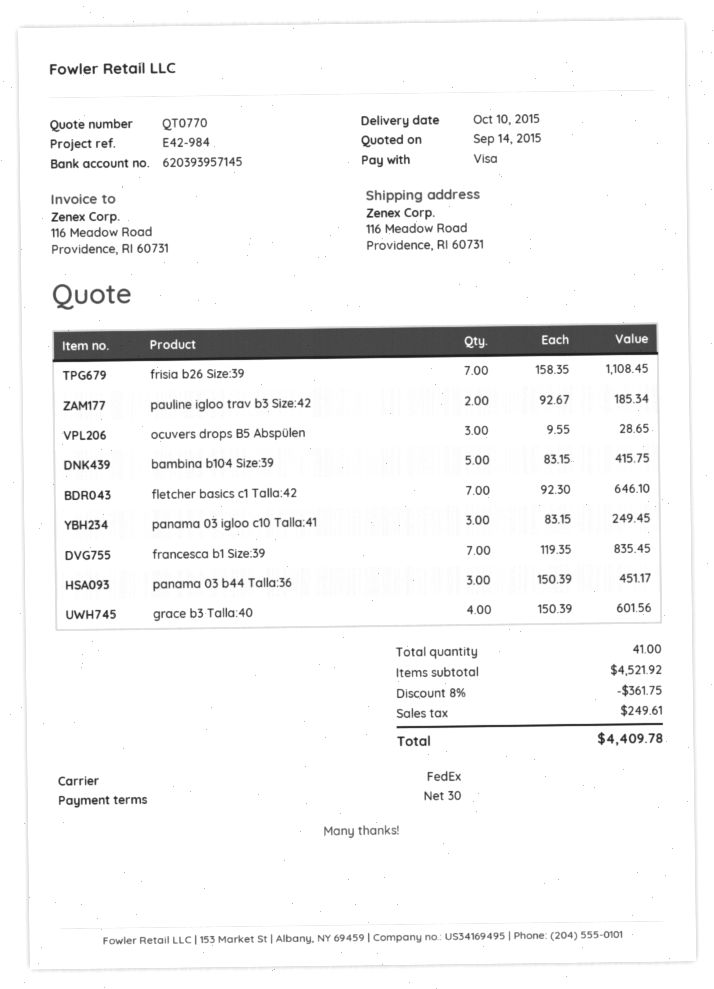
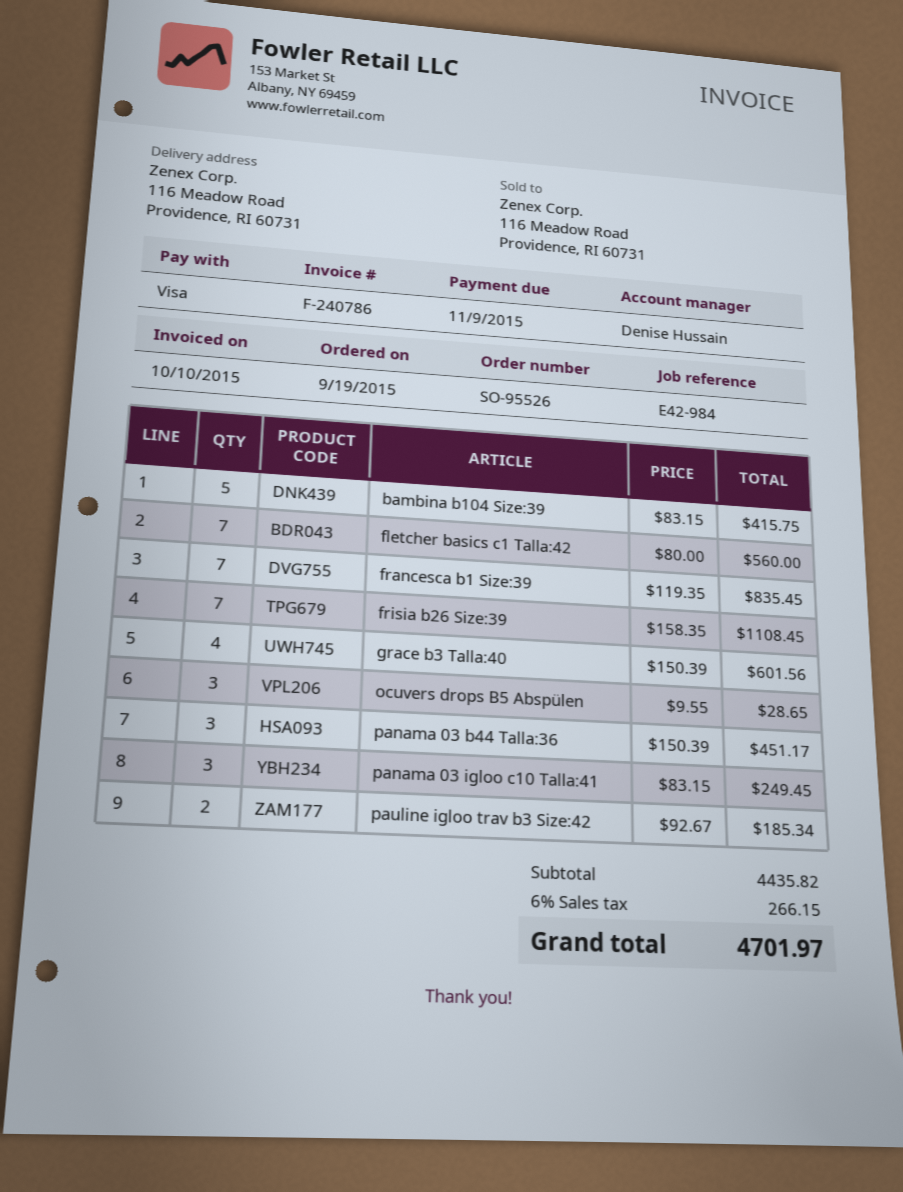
fletcher basics c1 Talla:42: 7 x 92.30 = 646.10 -> 7 x 80.00 = 560.00
subtotal: 4521.92 -> 4435.82
discount: 8% = 361.75 -> none
tax: 249.61 -> 266.15
total: 4409.78 -> 4701.97

